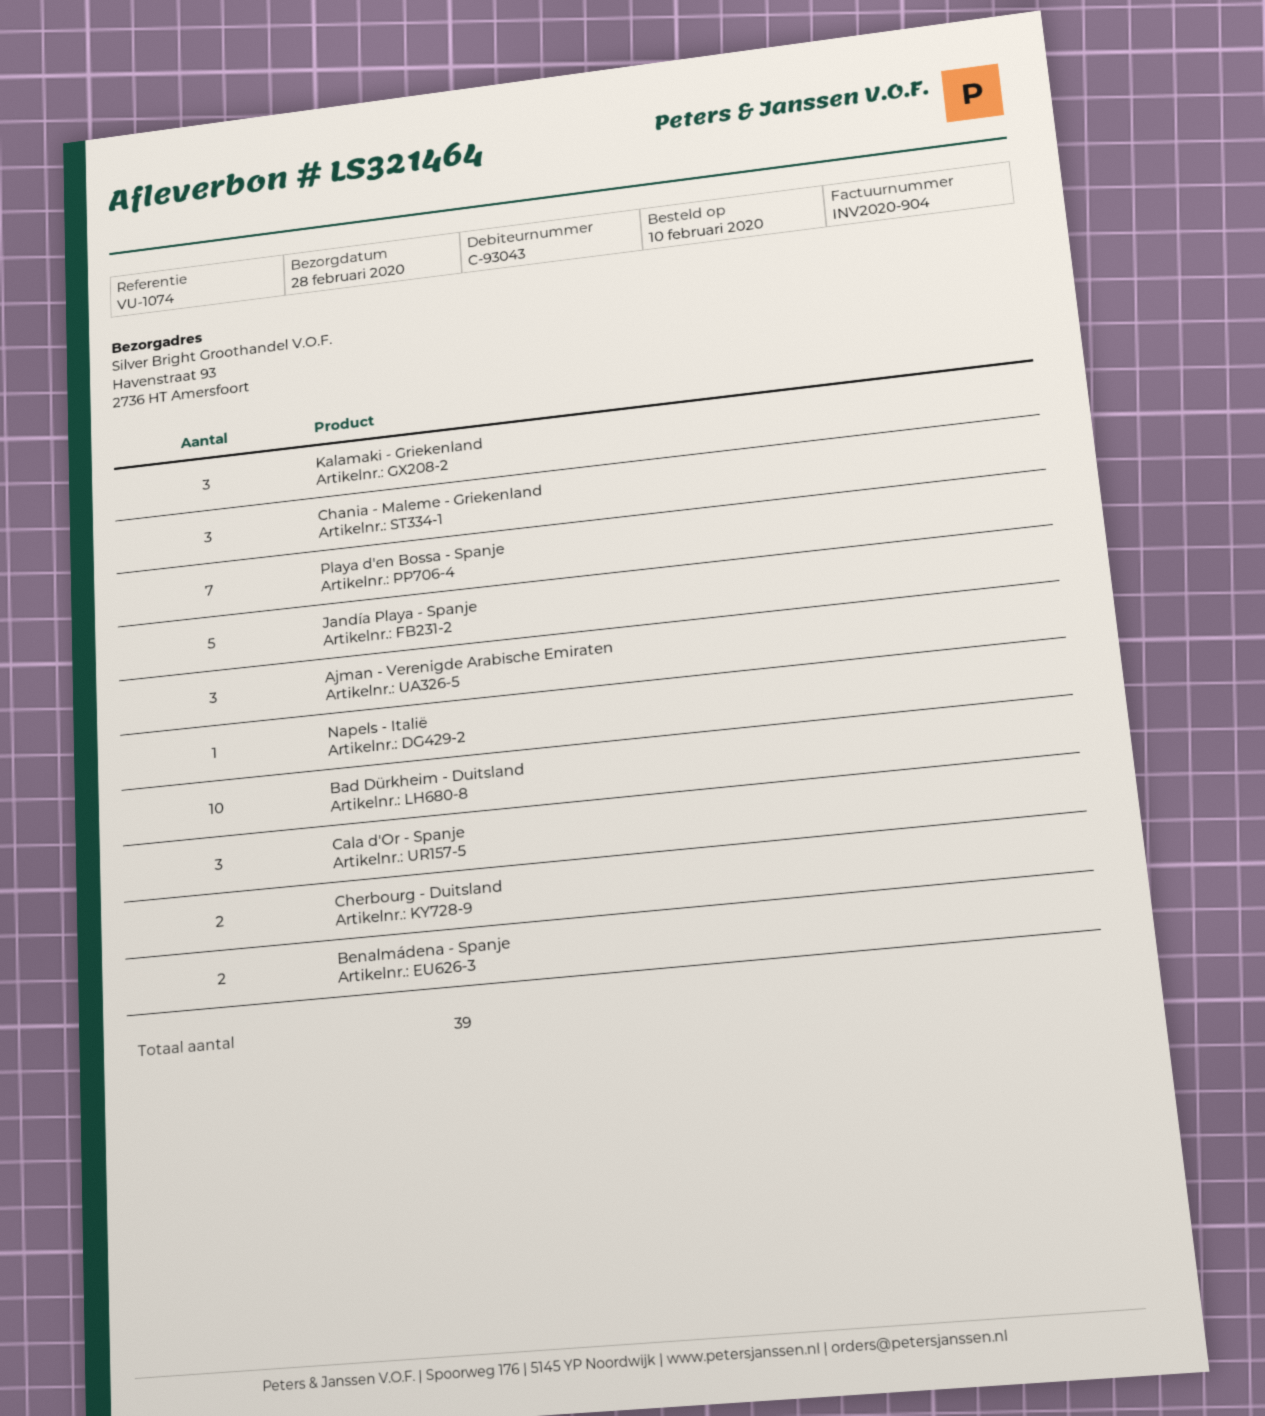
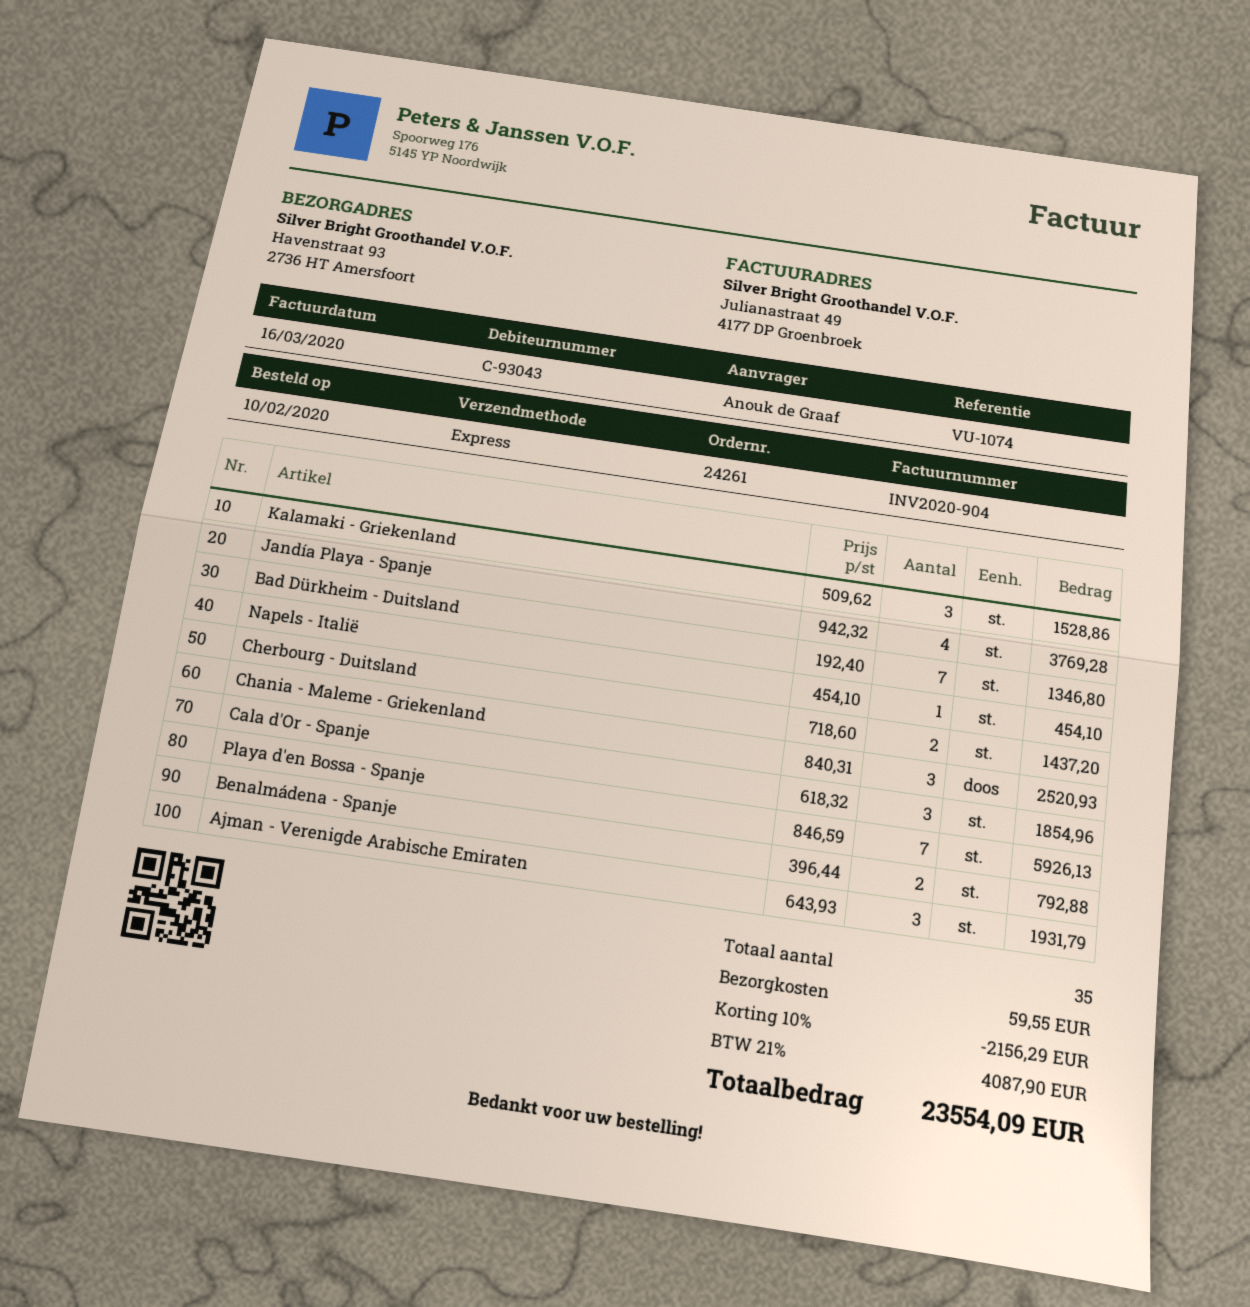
Jandía Playa - Spanje: 5 -> 4
Bad Dürkheim - Duitsland: 10 -> 7
total quantity: 39 -> 35

